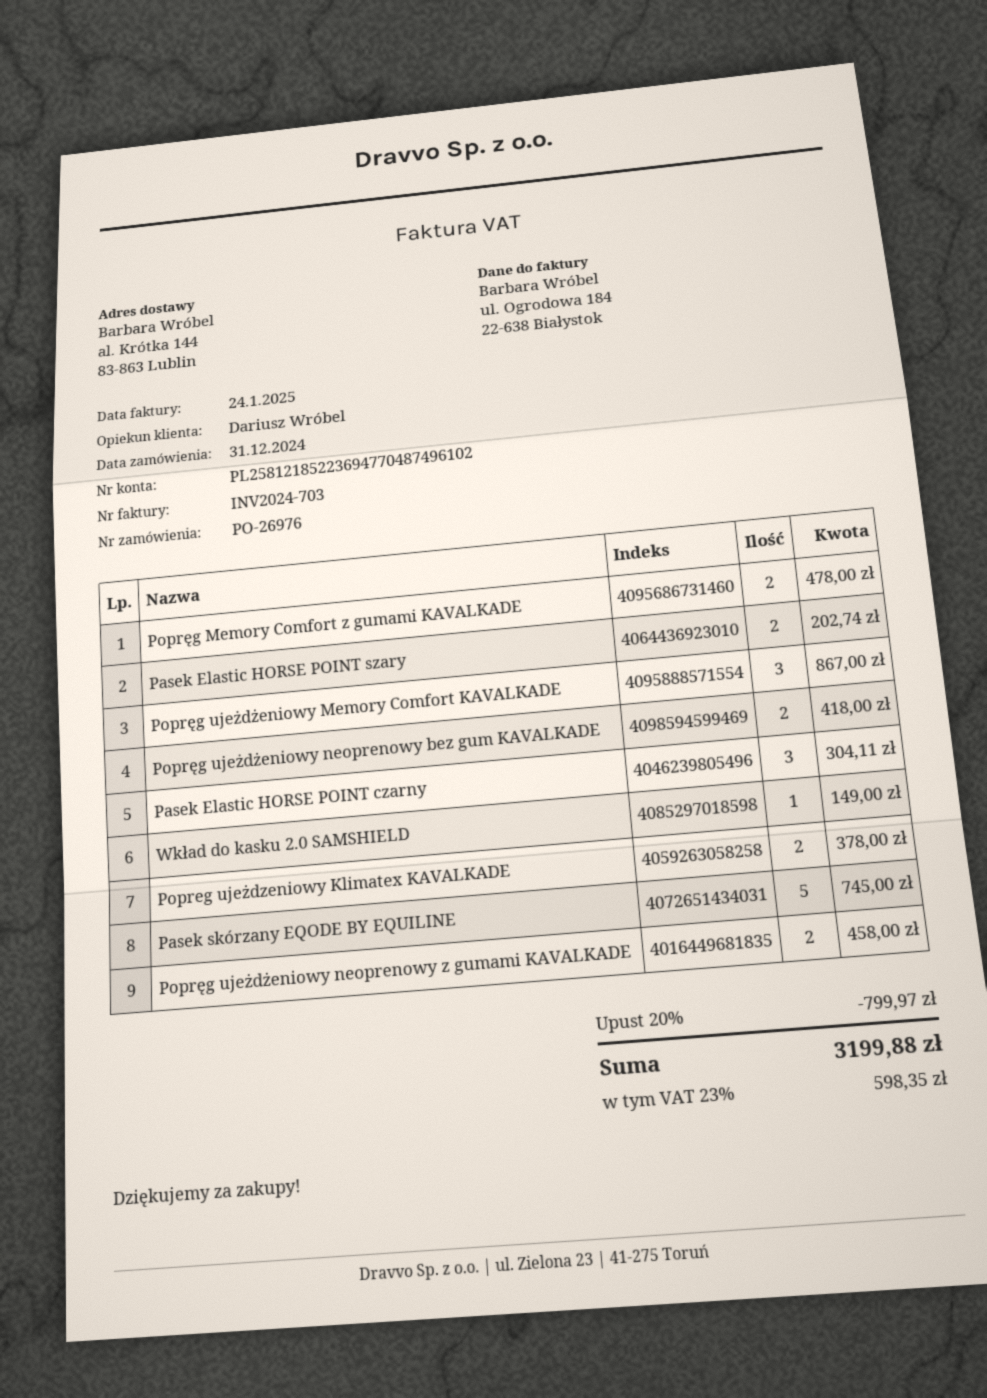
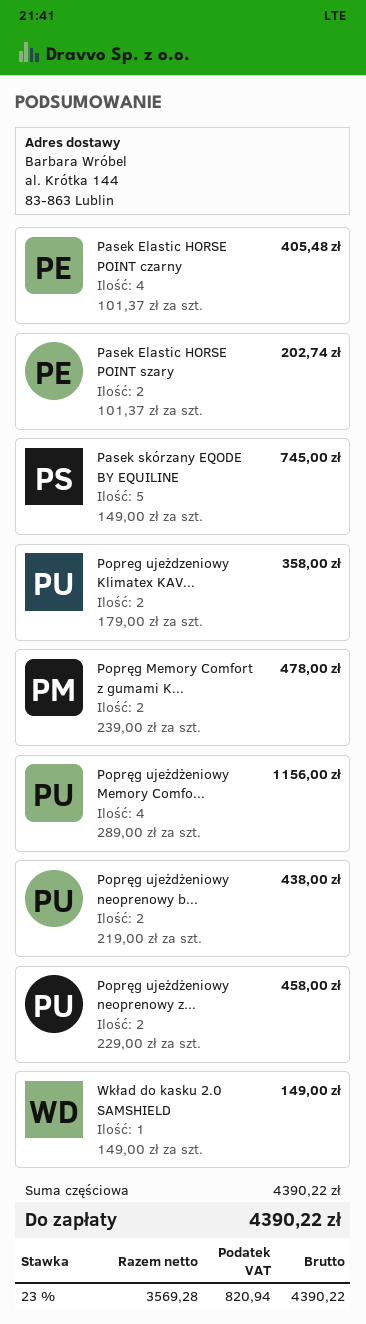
Popręg ujeżdżeniowy Memory Comfort KAVALKADE: 3 for 867.00 -> 4 for 1156.00
Popręg ujeżdżeniowy neoprenowy bez gum KAVALKADE: 2 for 418.00 -> 2 for 438.00
Pasek Elastic HORSE POINT czarny: 3 for 304.11 -> 4 for 405.48
Popreg ujeżdzeniowy Klimatex KAVALKADE: 2 for 378.00 -> 2 for 358.00
discount: 20% = 799.97 -> none
tax: 23% = 598.35 -> 23% = 820.94
total: 3199.88 -> 4390.22

